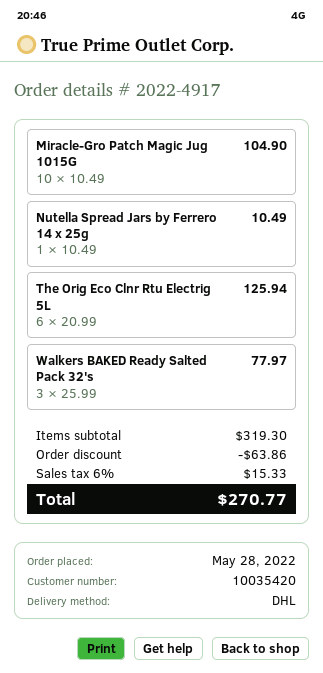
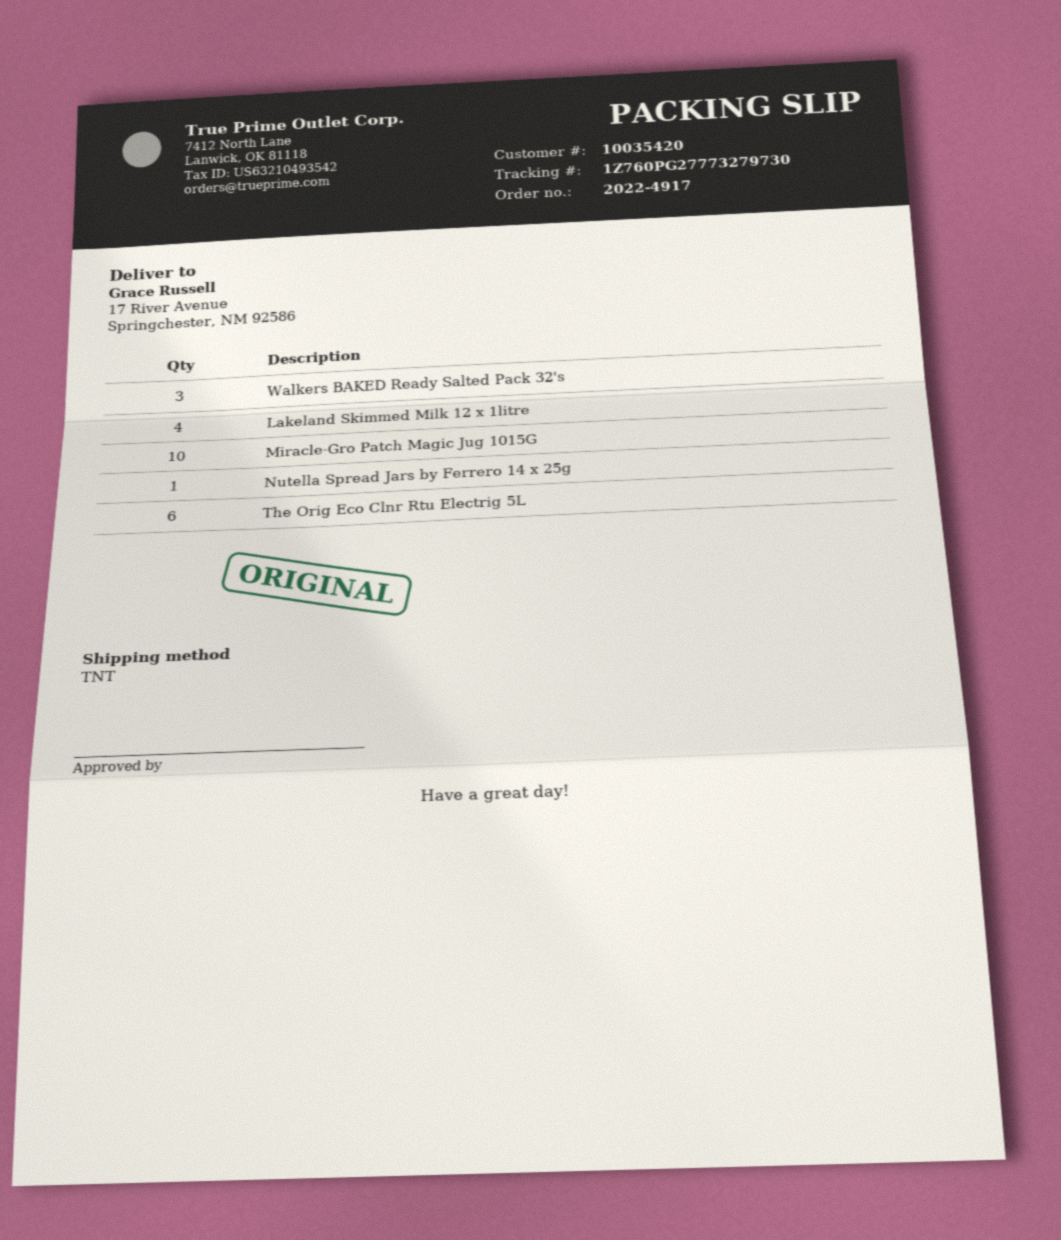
shipping method: DHL -> TNT
Lakeland Skimmed Milk 12 x 1litre: none -> 4

